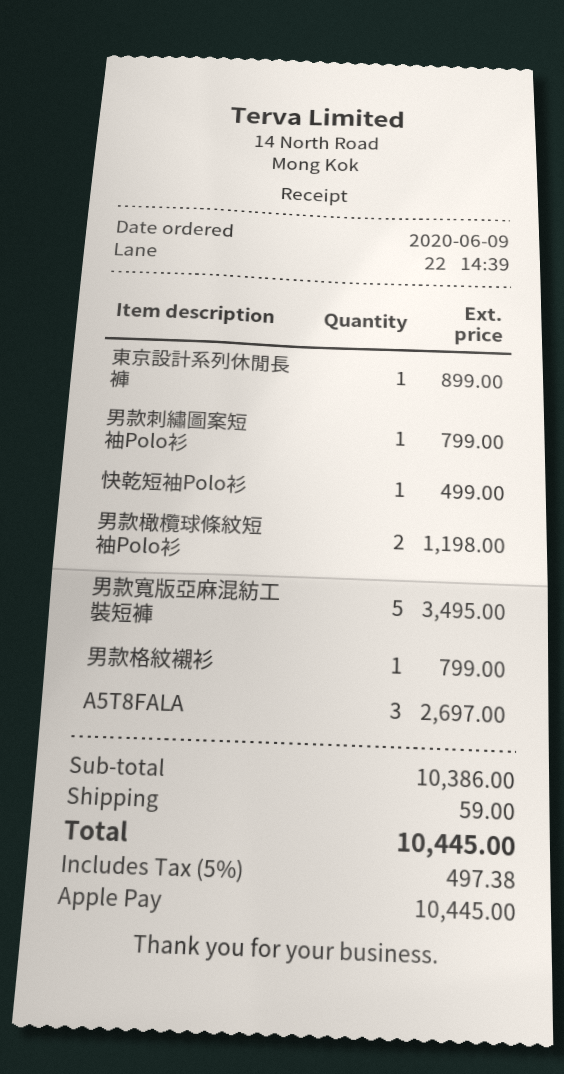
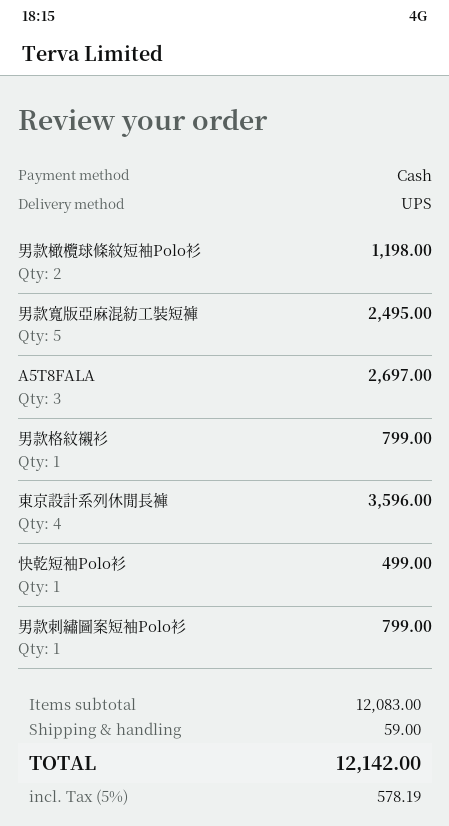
payment method: Apple Pay -> cash
東京設計系列休閒長褲: 1 for 899.00 -> 4 for 3596.00
男款寬版亞麻混紡工裝短褲: 5 for 3495.00 -> 5 for 2495.00
subtotal: 10386.00 -> 12083.00
tax: 5% = 497.38 -> 5% = 578.19
total: 10445.00 -> 12142.00

